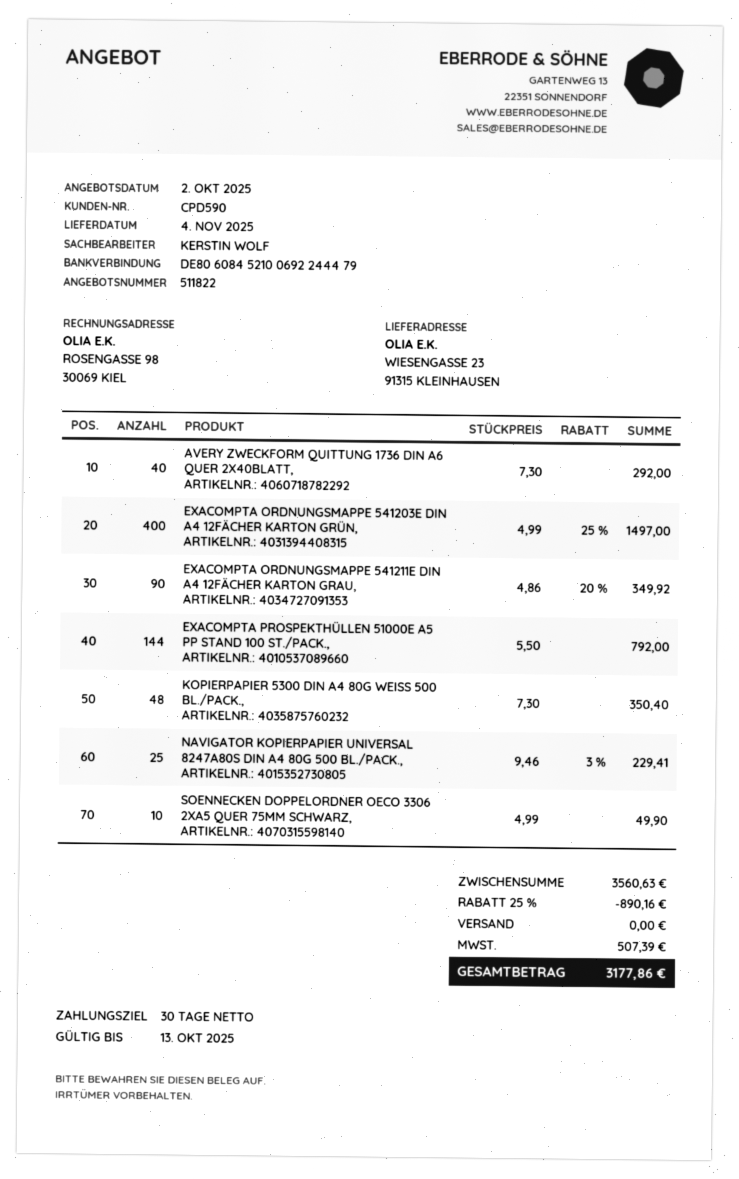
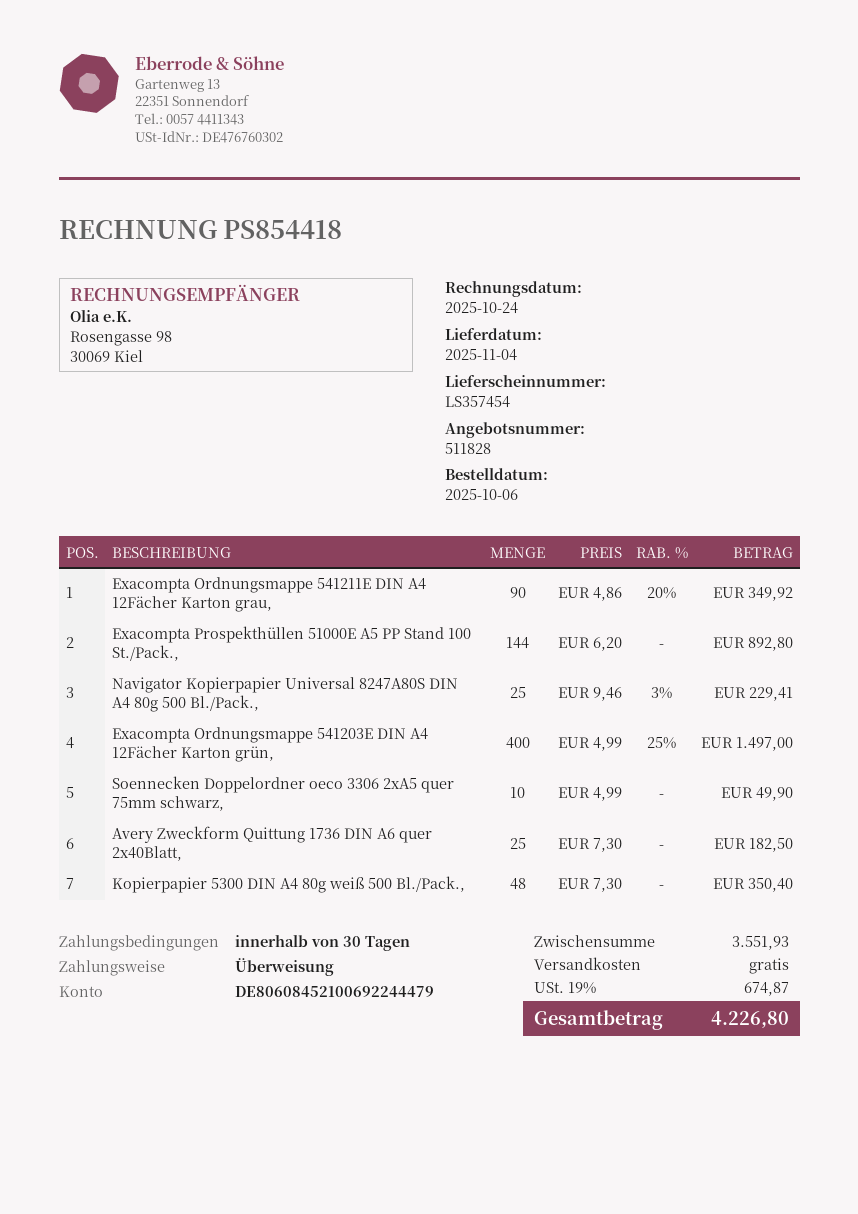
quote number: 511822 -> 511828
AVERY ZWECKFORM QUITTUNG 1736 DIN A6 QUER 2X40BLATT,: 40 x 7.30 = 292.00 -> 25 x 7.30 = 182.50
EXACOMPTA PROSPEKTHÜLLEN 51000E A5 PP STAND 100 ST./PACK.,: 144 x 5.50 = 792.00 -> 144 x 6.20 = 892.80
subtotal: 3560.63 -> 3551.93
discount: 25% = 890.16 -> none
tax: 507.39 -> 674.87
total: 3177.86 -> 4226.80

